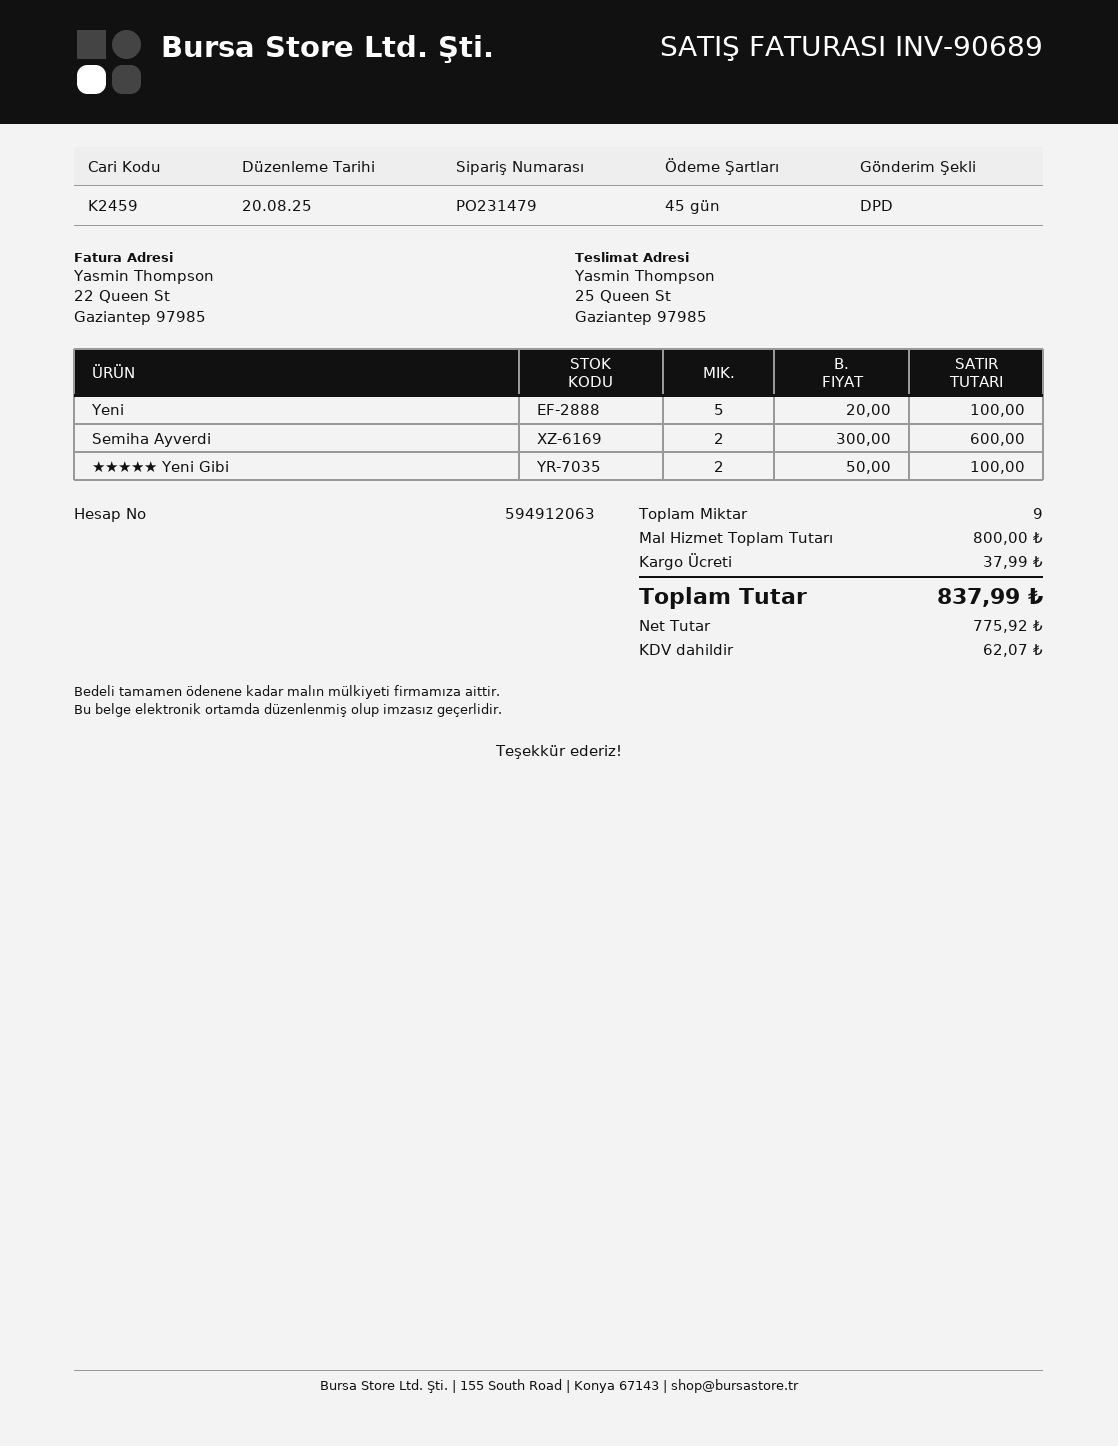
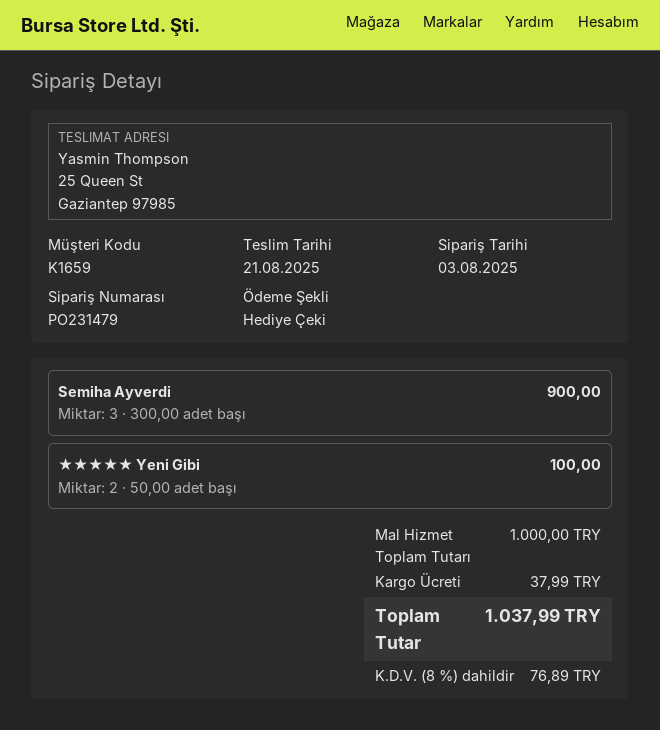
customer number: K2459 -> K1659
Yeni: 5 x 20.00 = 100.00 -> none
Semiha Ayverdi: 2 x 300.00 = 600.00 -> 3 x 300.00 = 900.00
subtotal: 800.00 -> 1000.00
tax: 62.07 -> 76.89
total: 837.99 -> 1037.99

